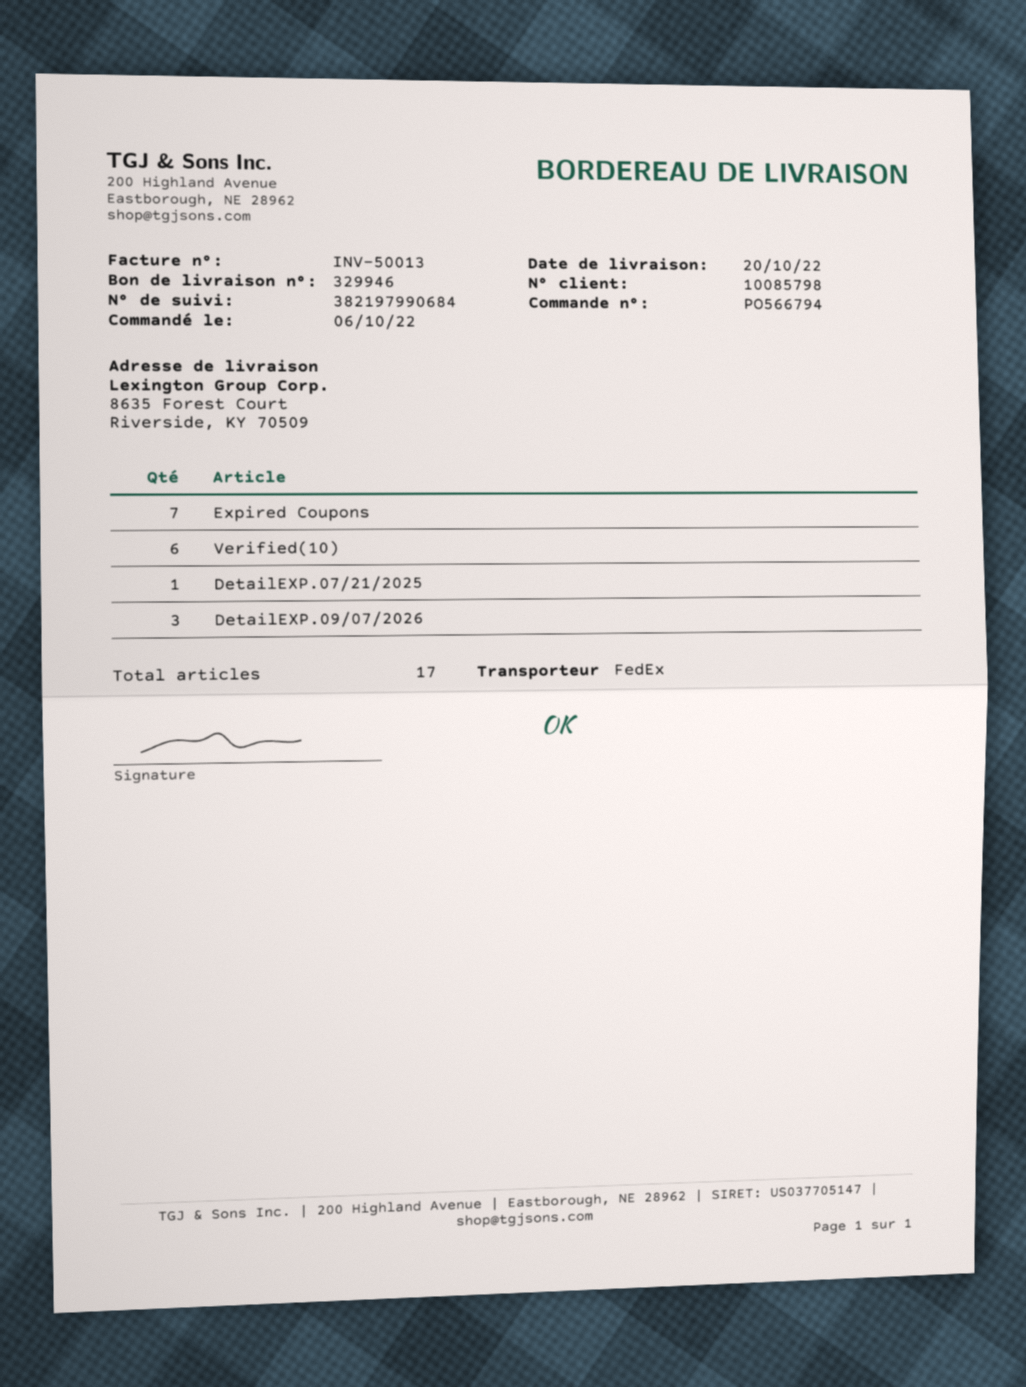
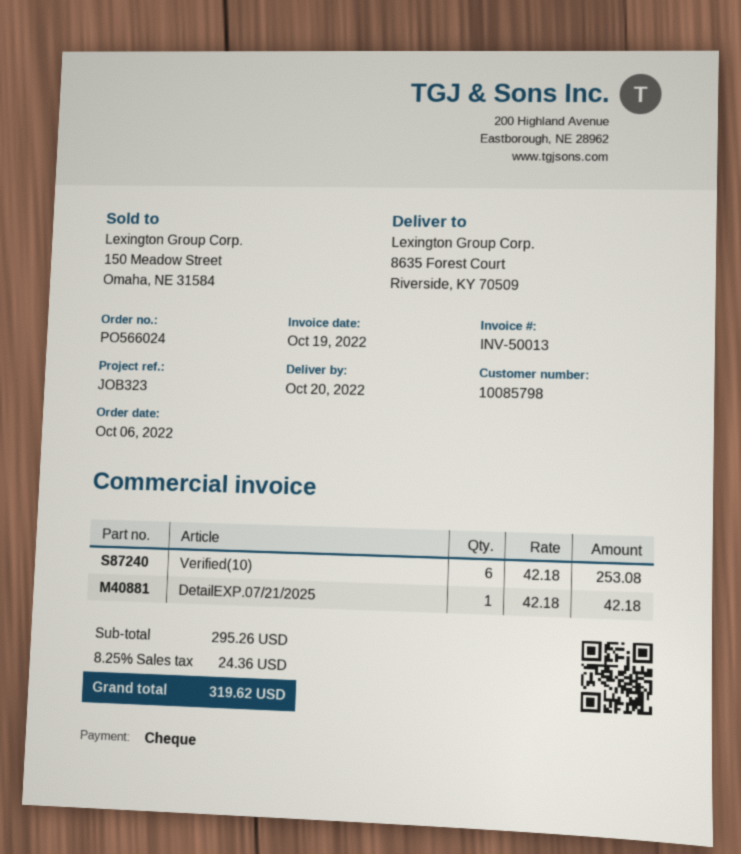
order number: PO566794 -> PO566024
Expired Coupons: 7 -> none
DetailEXP.09/07/2026: 3 -> none

